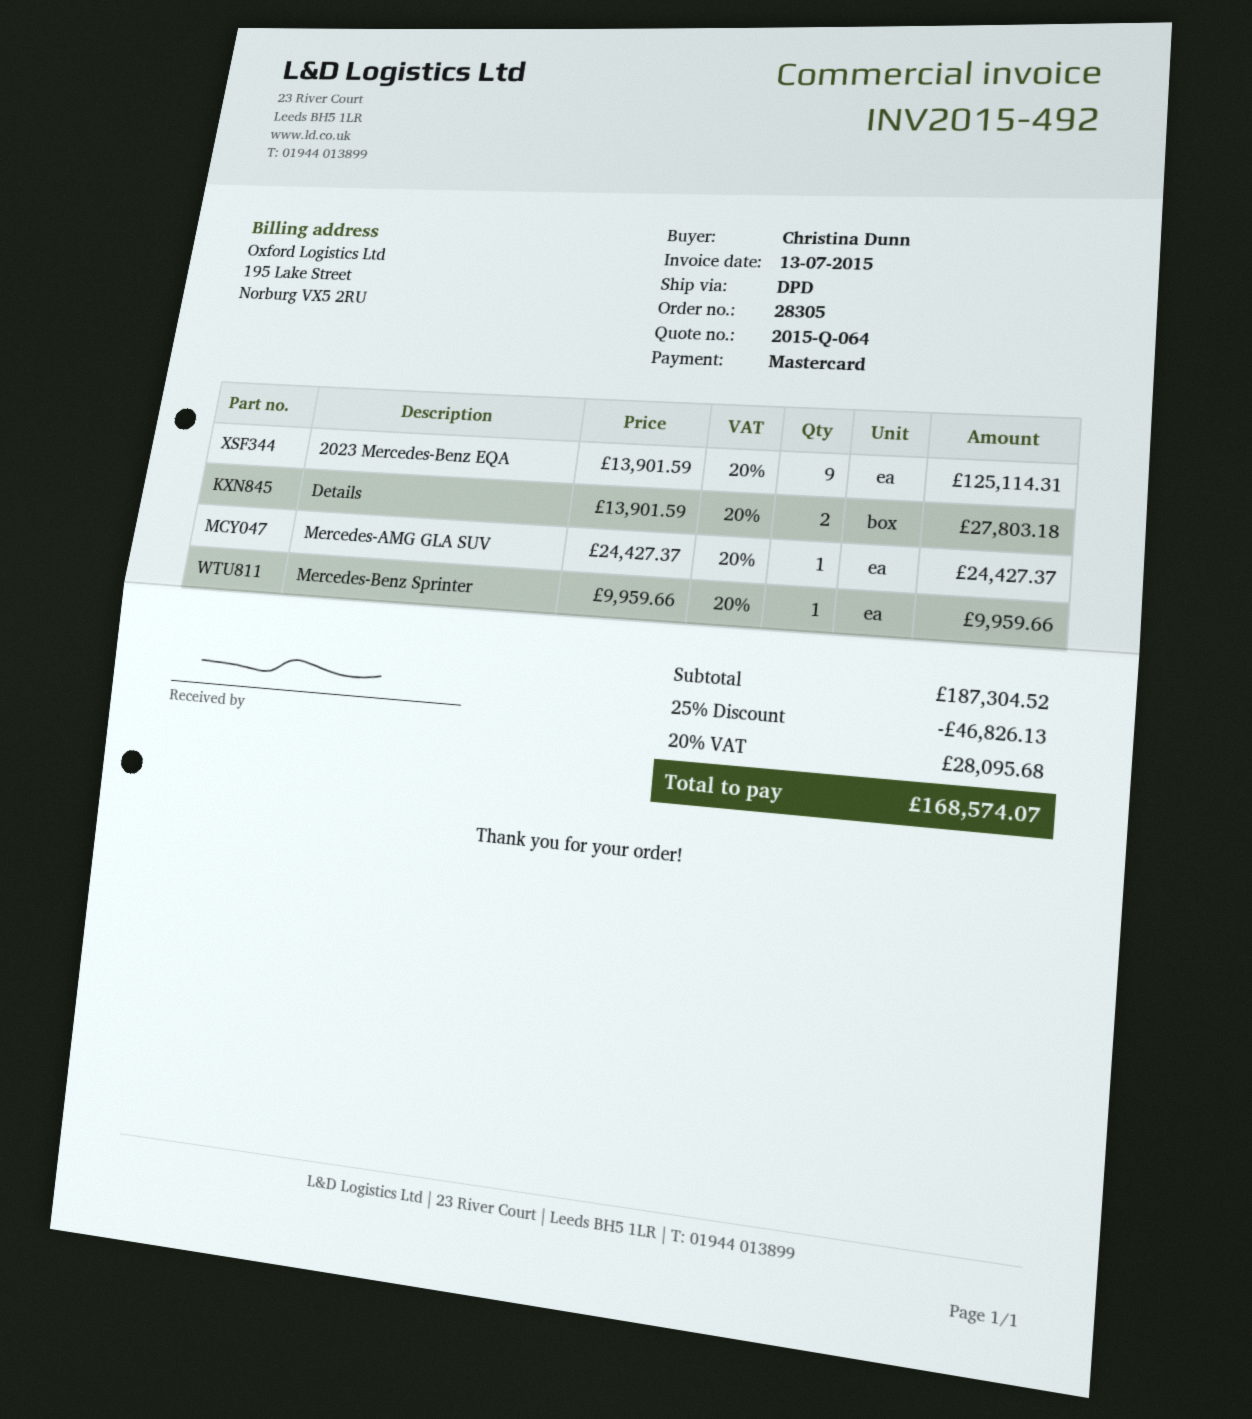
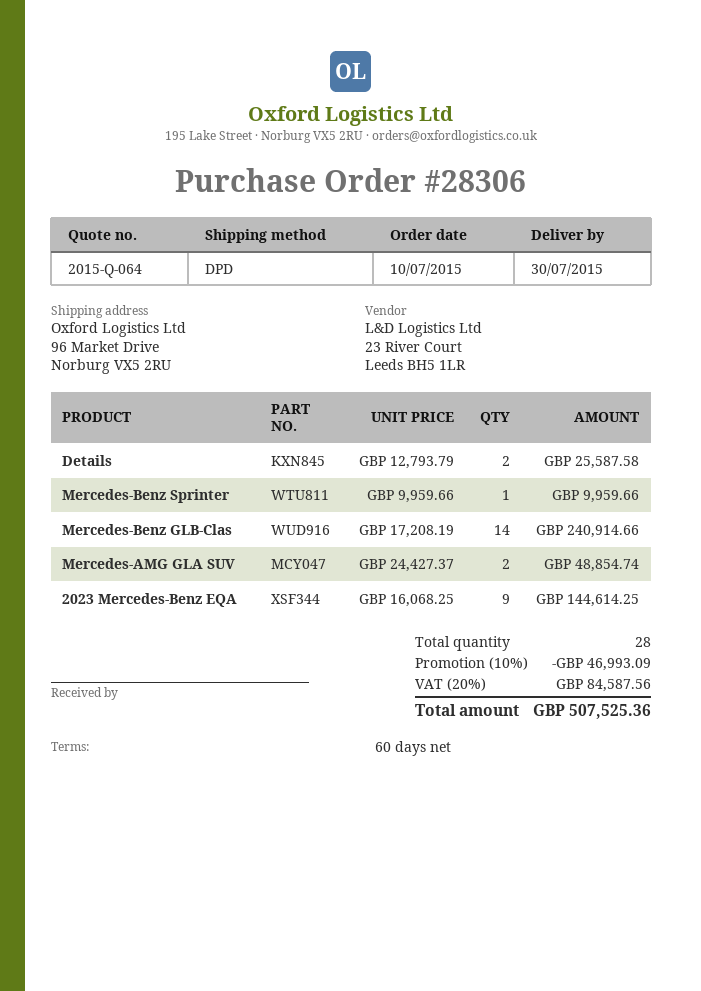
order number: 28305 -> 28306
2023 Mercedes-Benz EQA: 9 x 13901.59 = 125114.31 -> 9 x 16068.25 = 144614.25
Details: 2 x 13901.59 = 27803.18 -> 2 x 12793.79 = 25587.58
Mercedes-AMG GLA SUV: 1 x 24427.37 = 24427.37 -> 2 x 24427.37 = 48854.74
Mercedes-Benz GLB-Clas: none -> 14 x 17208.19 = 240914.66
discount: 25% = 46826.13 -> 10% = 46993.09
tax: 20% = 28095.68 -> 20% = 84587.56
total: 168574.07 -> 507525.36

